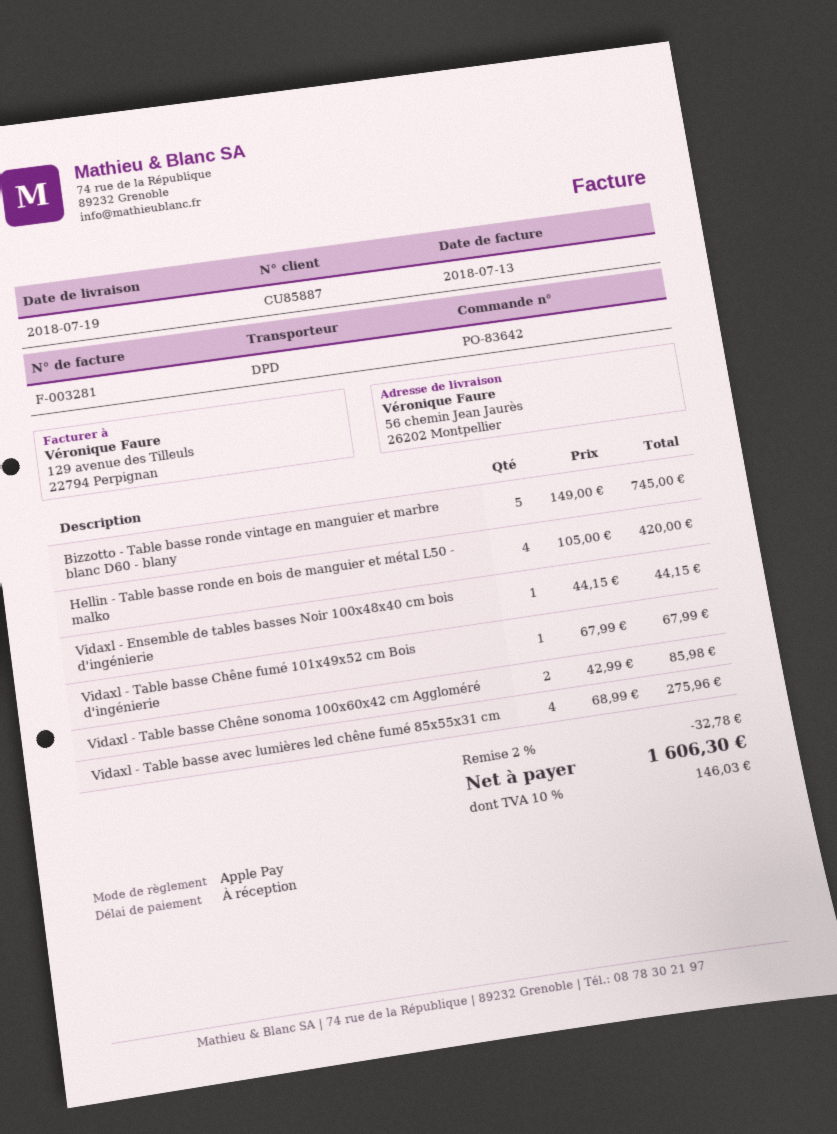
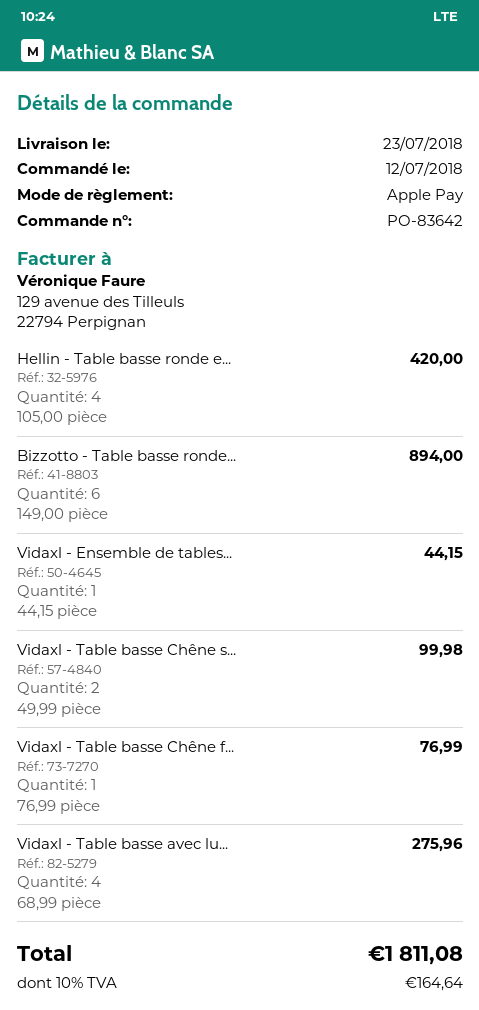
delivery date: 2018-07-19 -> 2018-07-23
Bizzotto - Table basse ronde vintage en manguier et marbre blanc D60 - blany: 5 x 149.00 = 745.00 -> 6 x 149.00 = 894.00
Vidaxl - Table basse Chêne fumé 101x49x52 cm Bois d'ingénierie: 1 x 67.99 = 67.99 -> 1 x 76.99 = 76.99
Vidaxl - Table basse Chêne sonoma 100x60x42 cm Aggloméré: 2 x 42.99 = 85.98 -> 2 x 49.99 = 99.98
discount: 2% = 32.78 -> none
tax: 10% = 146.03 -> 10% = 164.64
total: 1606.30 -> 1811.08

